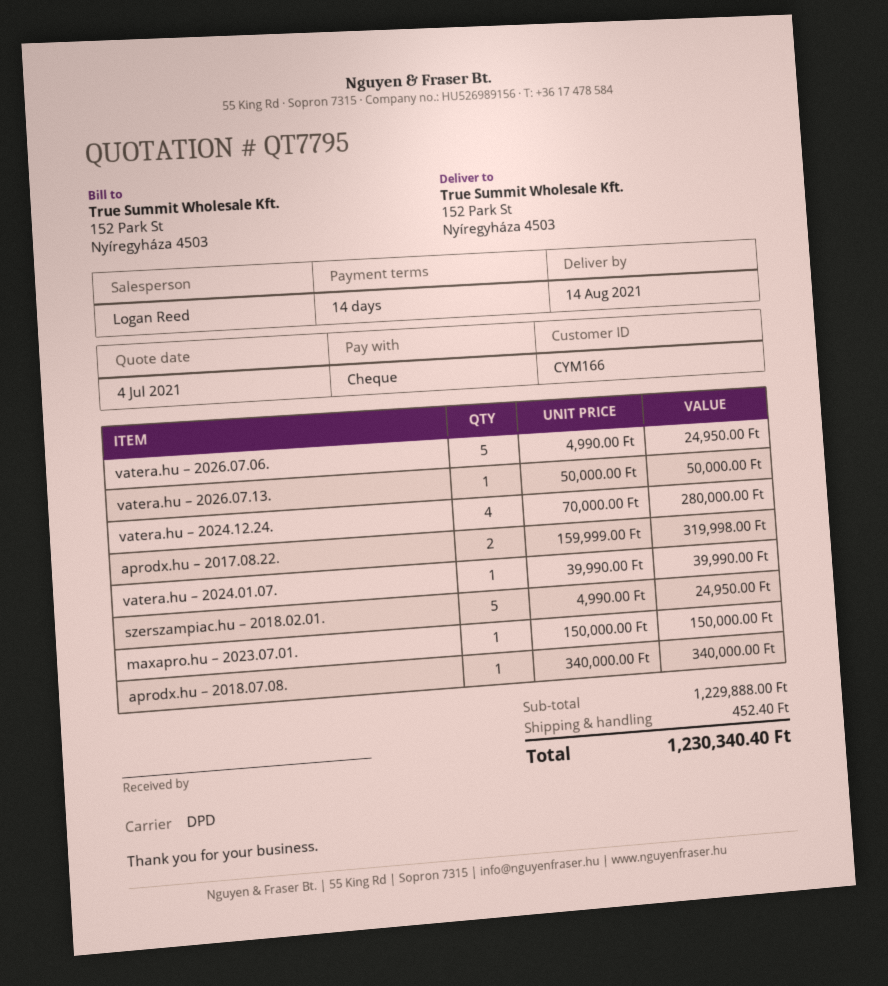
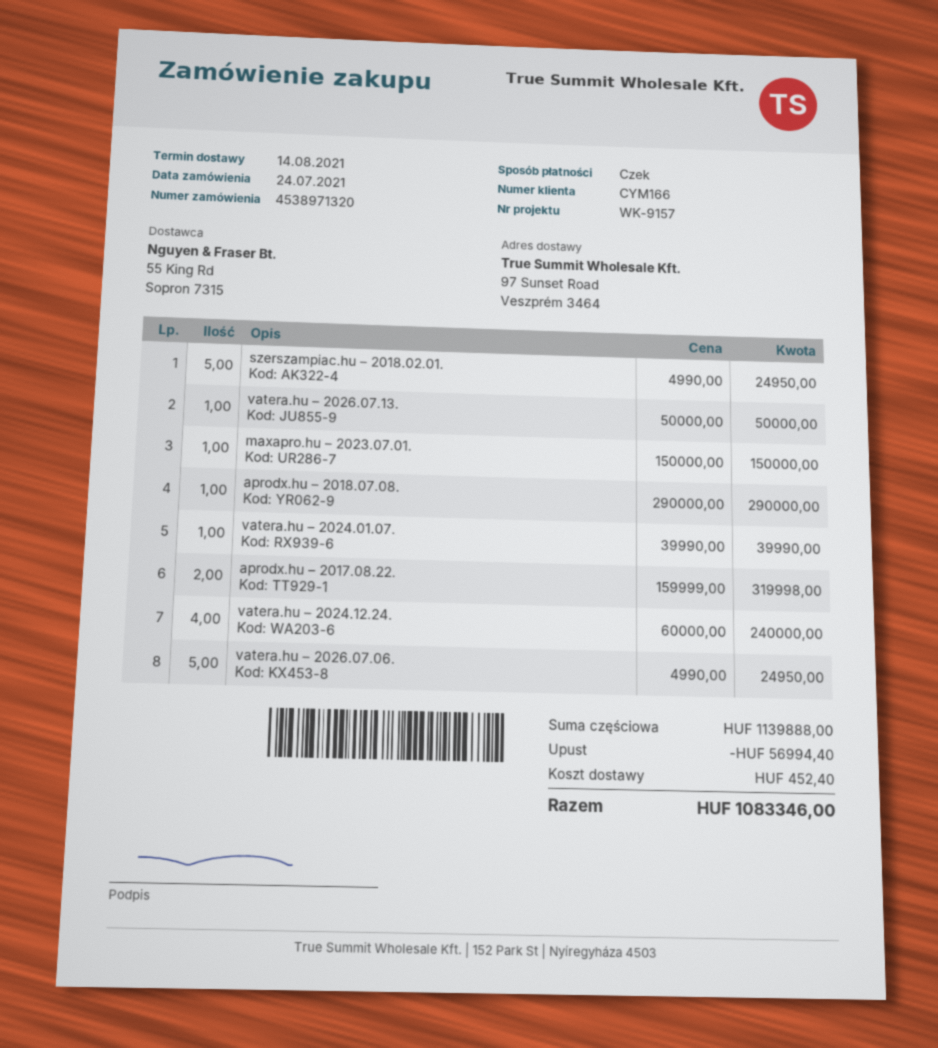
ship to: 152 Park St, Nyíregyháza 4503 -> 97 Sunset Road, Veszprém 3464
vatera.hu – 2024.12.24.: 4 x 70000.00 = 280000.00 -> 4 x 60000.00 = 240000.00
aprodx.hu – 2018.07.08.: 1 x 340000.00 = 340000.00 -> 1 x 290000.00 = 290000.00
subtotal: 1229888.00 -> 1139888.00
discount: none -> 56994.40
total: 1230340.40 -> 1083346.00

